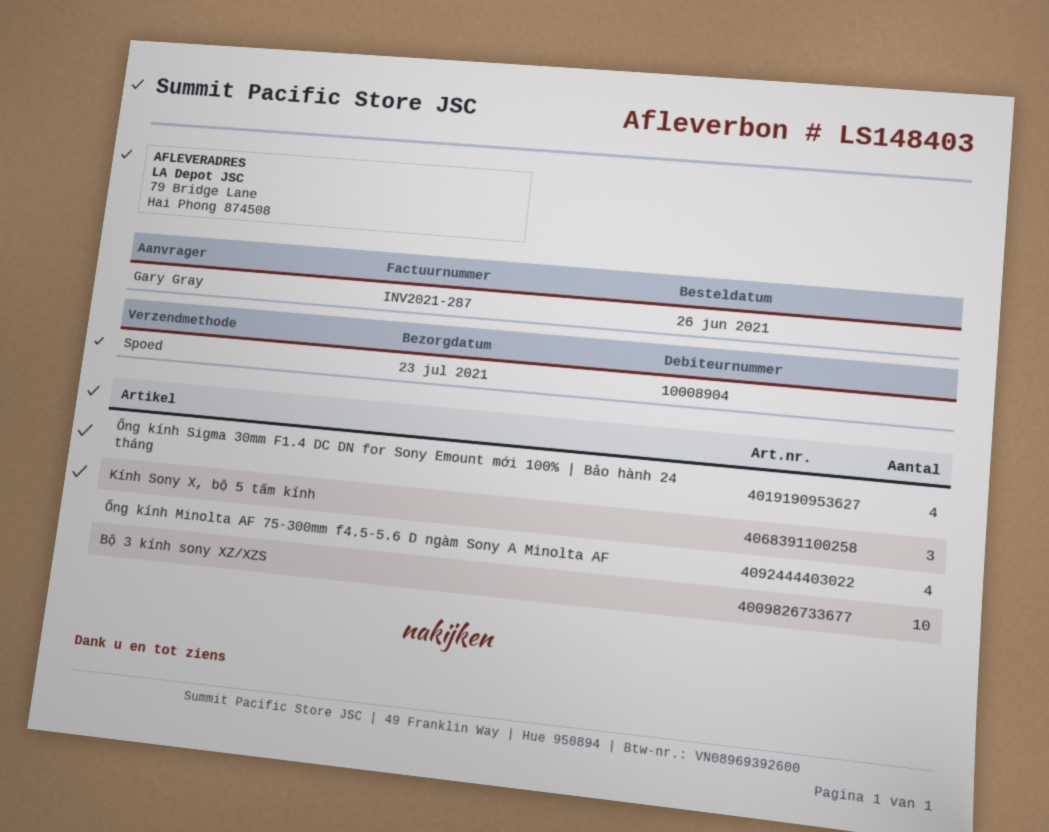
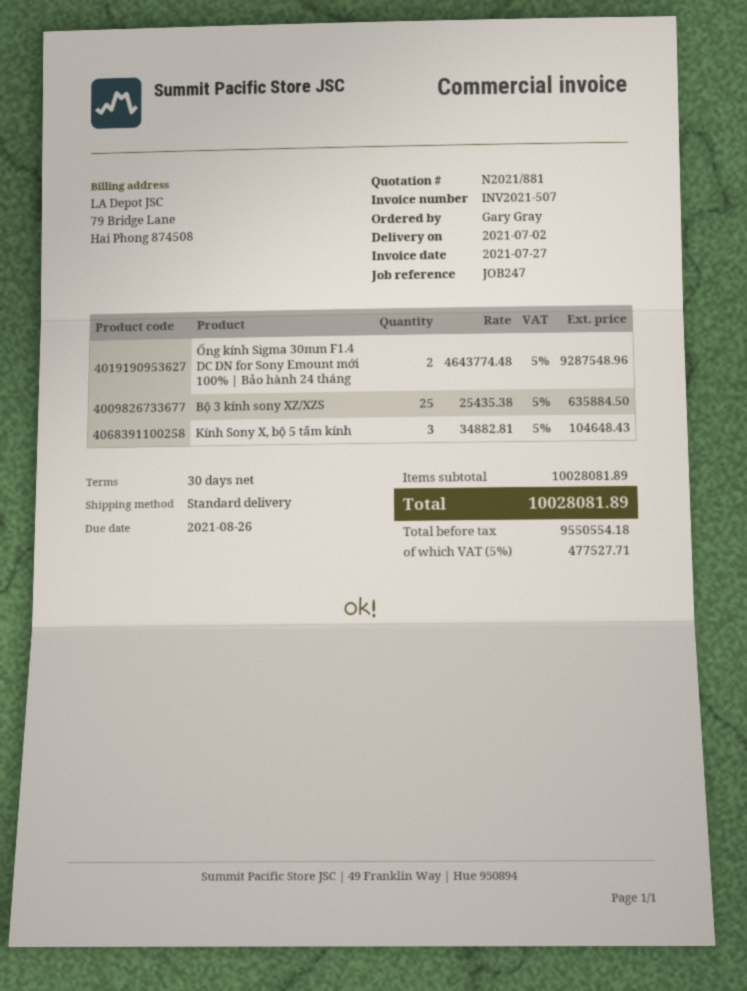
delivery date: 2021-07-23 -> 2021-07-02
invoice number: INV2021-287 -> INV2021-507
shipping method: express -> standard
Ống kính Sigma 30mm F1.4 DC DN for Sony Emount mới 100% | Bảo hành 24 tháng: 4 -> 2
Ống kính Minolta AF 75-300mm f4.5-5.6 D ngàm Sony A Minolta AF: 4 -> none
Bộ 3 kính sony XZ/XZS: 10 -> 25

